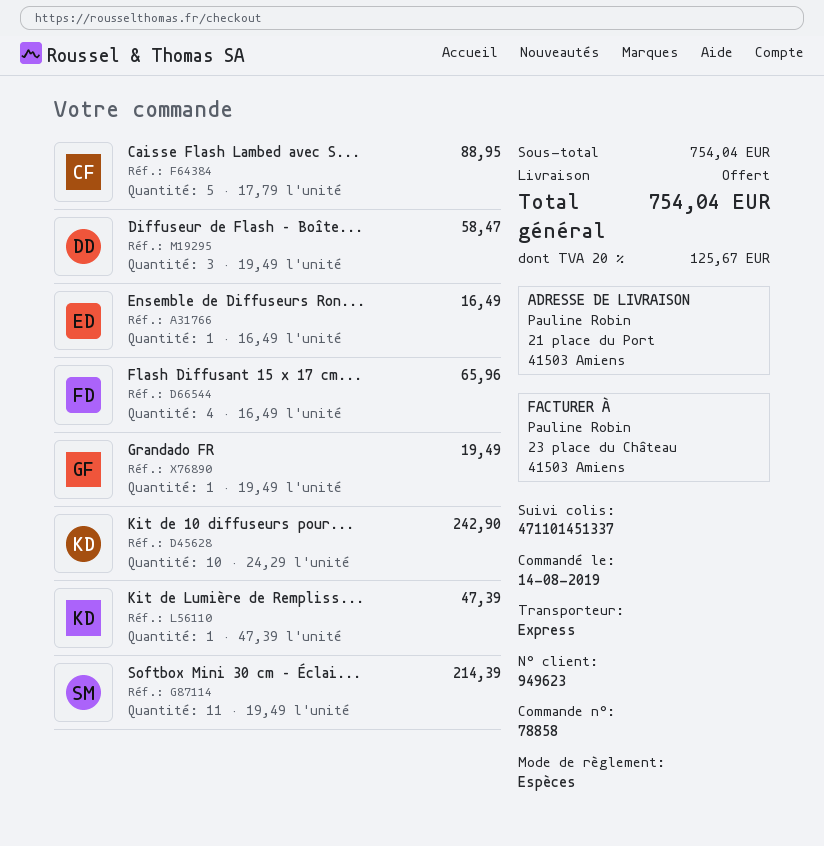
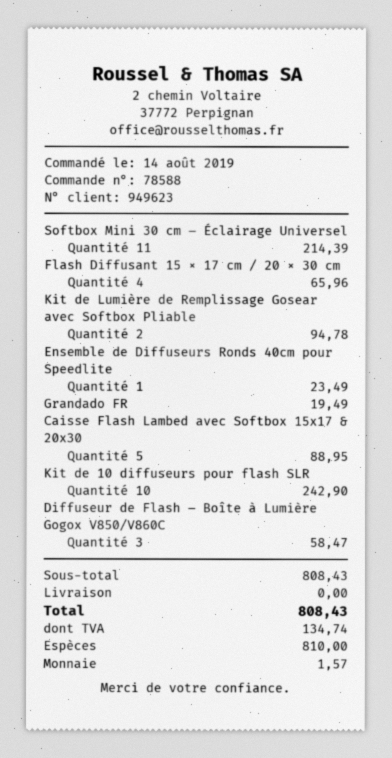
order number: 78858 -> 78588
Ensemble de Diffuseurs Ron...: 1 for 16.49 -> 1 for 23.49
Kit de Lumière de Rempliss...: 1 for 47.39 -> 2 for 94.78
subtotal: 754.04 -> 808.43
tax: 125.67 -> 134.74
total: 754.04 -> 808.43

